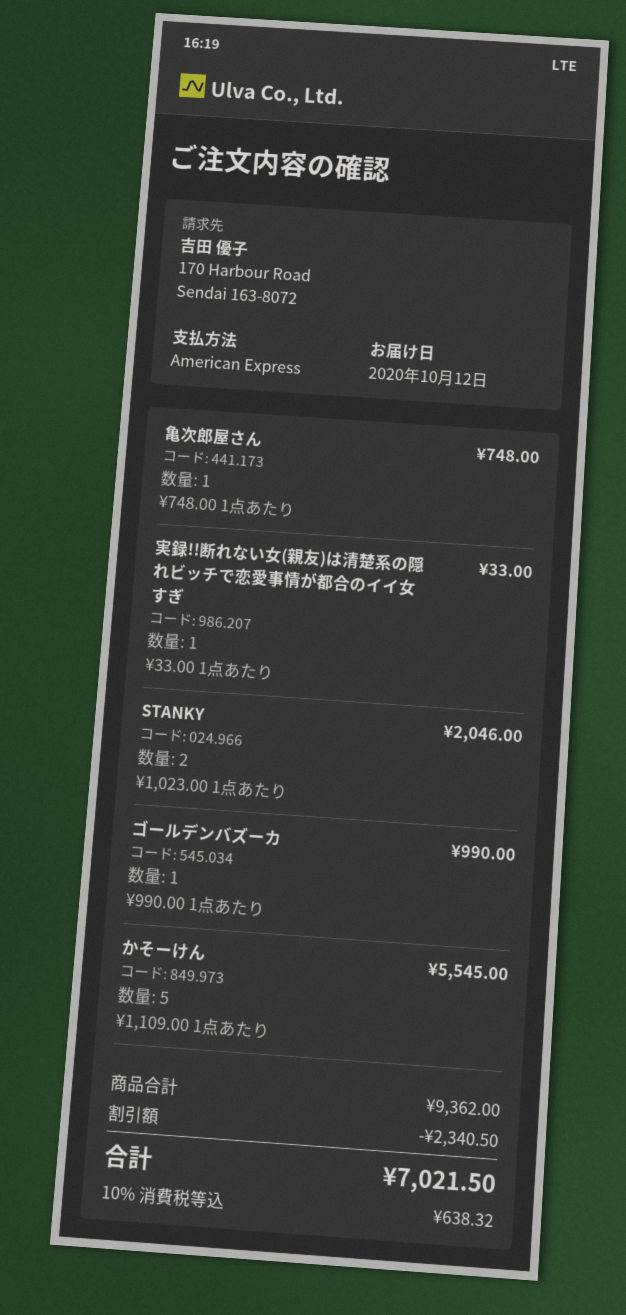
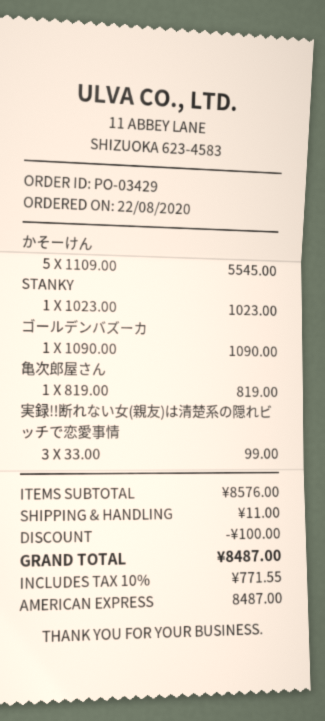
亀次郎屋さん: 1 x 748.00 = 748.00 -> 1 x 819.00 = 819.00
実録!!断れない女(親友)は清楚系の隠れビッチで恋愛事情が都合のイイ女すぎ: 1 x 33.00 = 33.00 -> 3 x 33.00 = 99.00
STANKY: 2 x 1023.00 = 2046.00 -> 1 x 1023.00 = 1023.00
ゴールデンバズーカ: 1 x 990.00 = 990.00 -> 1 x 1090.00 = 1090.00
subtotal: 9362.00 -> 8576.00
discount: 2340.50 -> 100.00
shipping: none -> 11.00
tax: 10% = 638.32 -> 10% = 771.55
total: 7021.50 -> 8487.00

